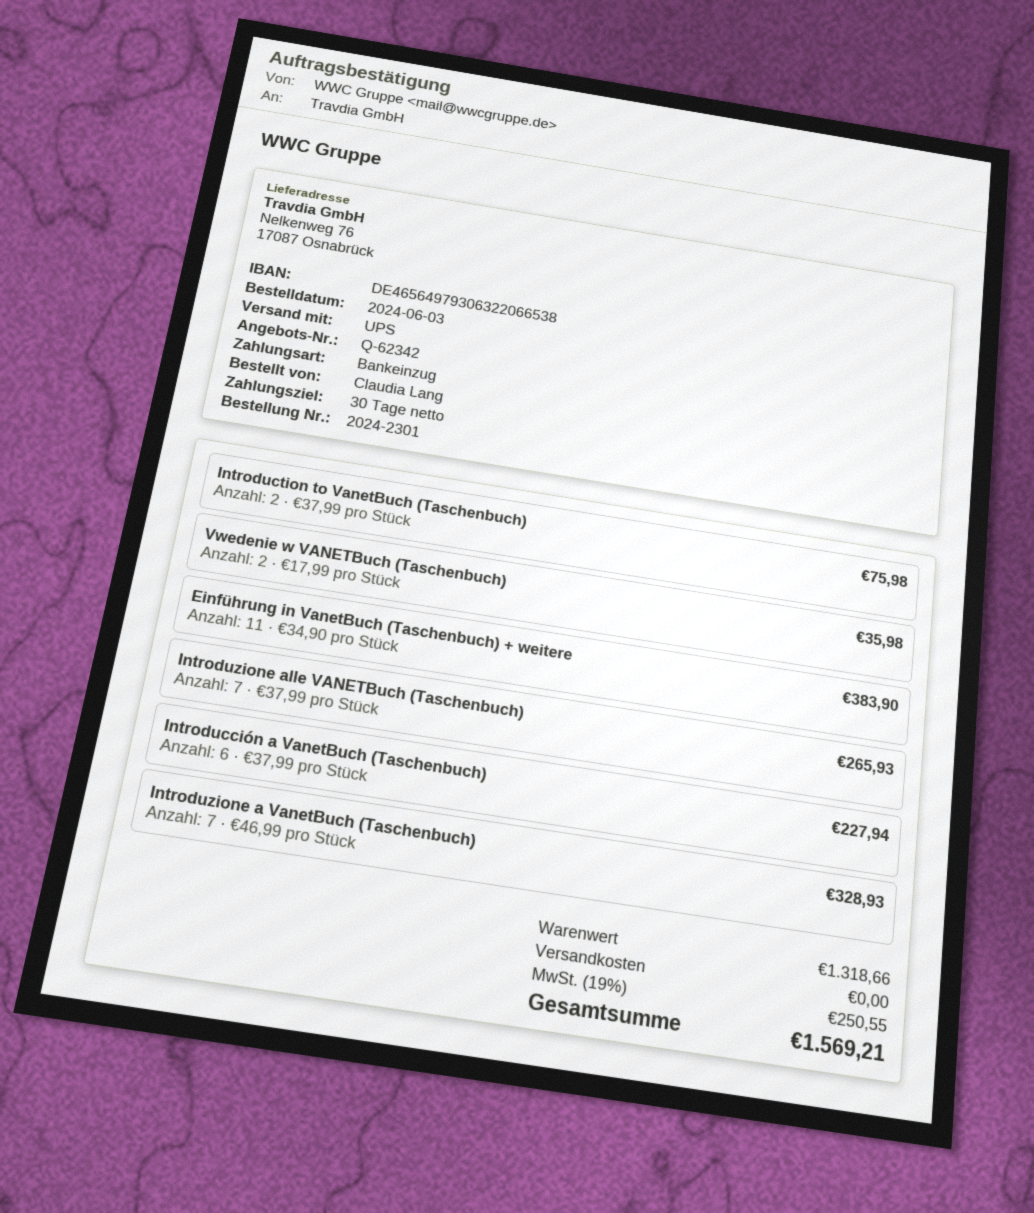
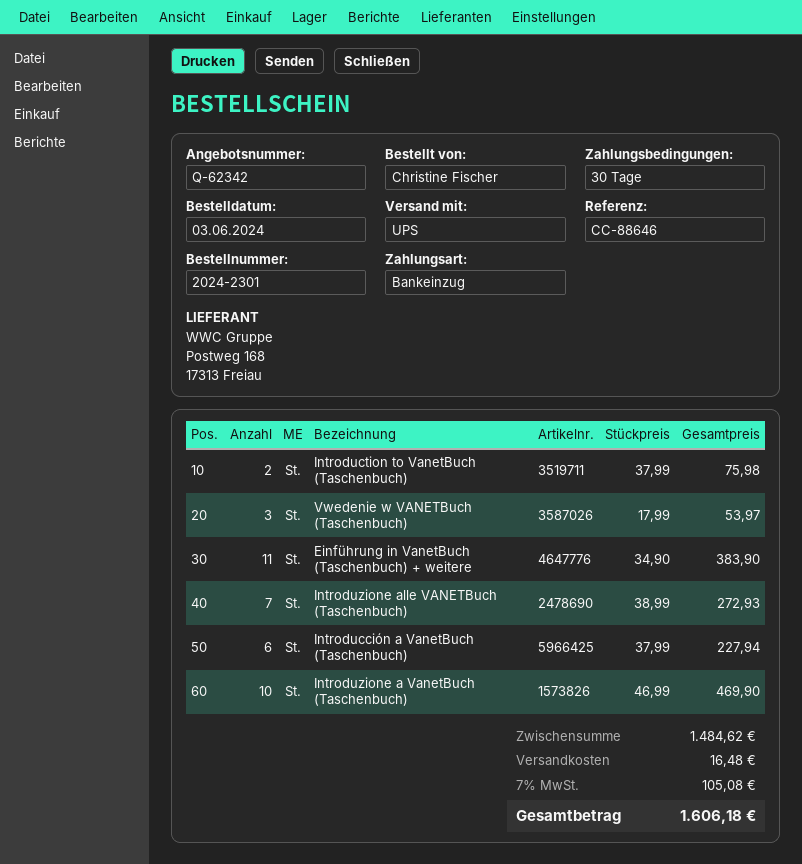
ordered by: Claudia Lang -> Christine Fischer
Vwedenie w VANETBuch (Taschenbuch): 2 x 17.99 = 35.98 -> 3 x 17.99 = 53.97
Introduzione alle VANETBuch (Taschenbuch): 7 x 37.99 = 265.93 -> 7 x 38.99 = 272.93
Introduzione a VanetBuch (Taschenbuch): 7 x 46.99 = 328.93 -> 10 x 46.99 = 469.90
subtotal: 1318.66 -> 1484.62
shipping: 0.00 -> 16.48
tax: 19% = 250.55 -> 7% = 105.08
total: 1569.21 -> 1606.18

